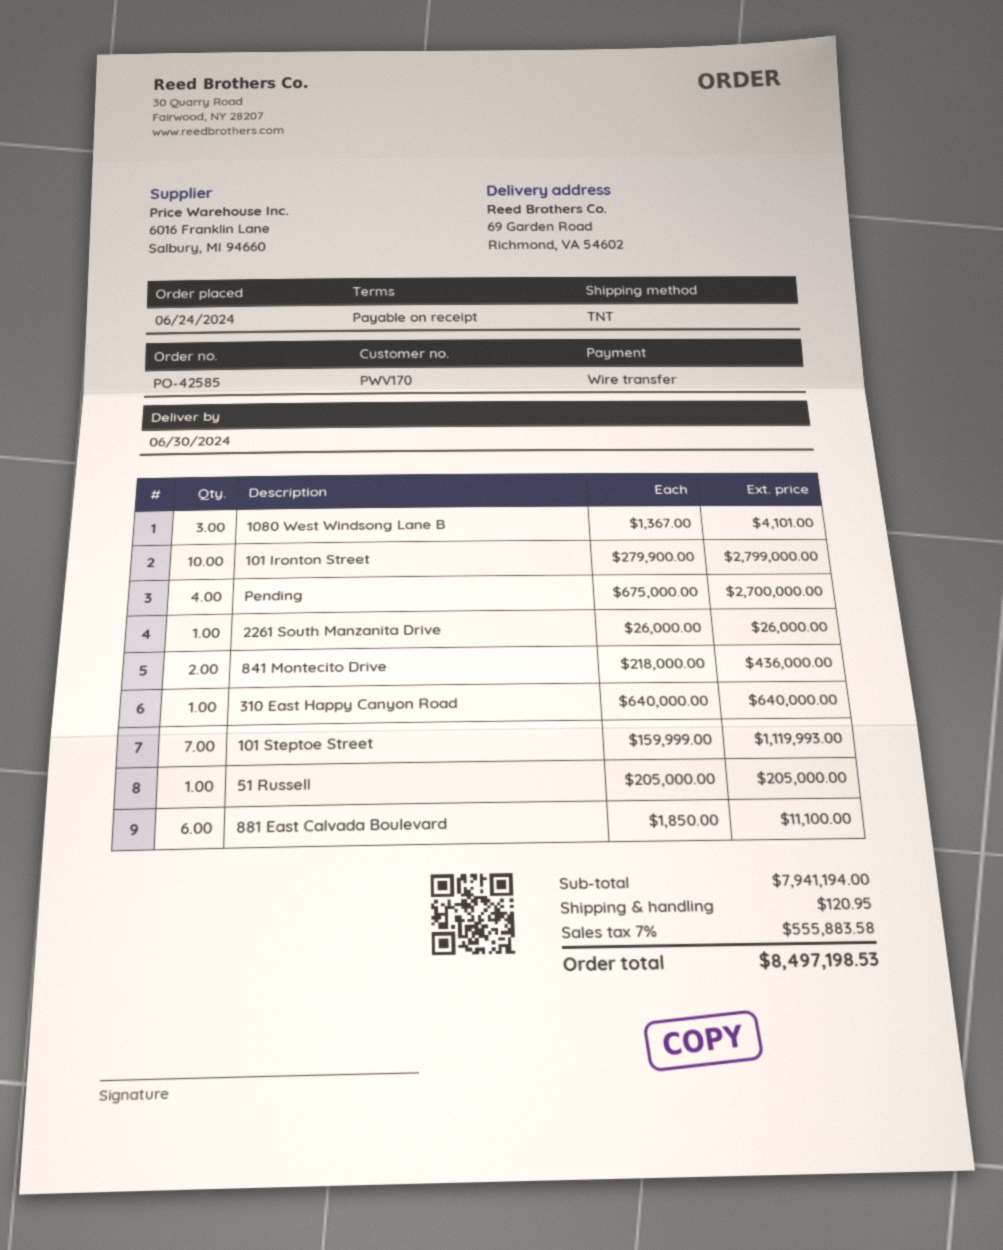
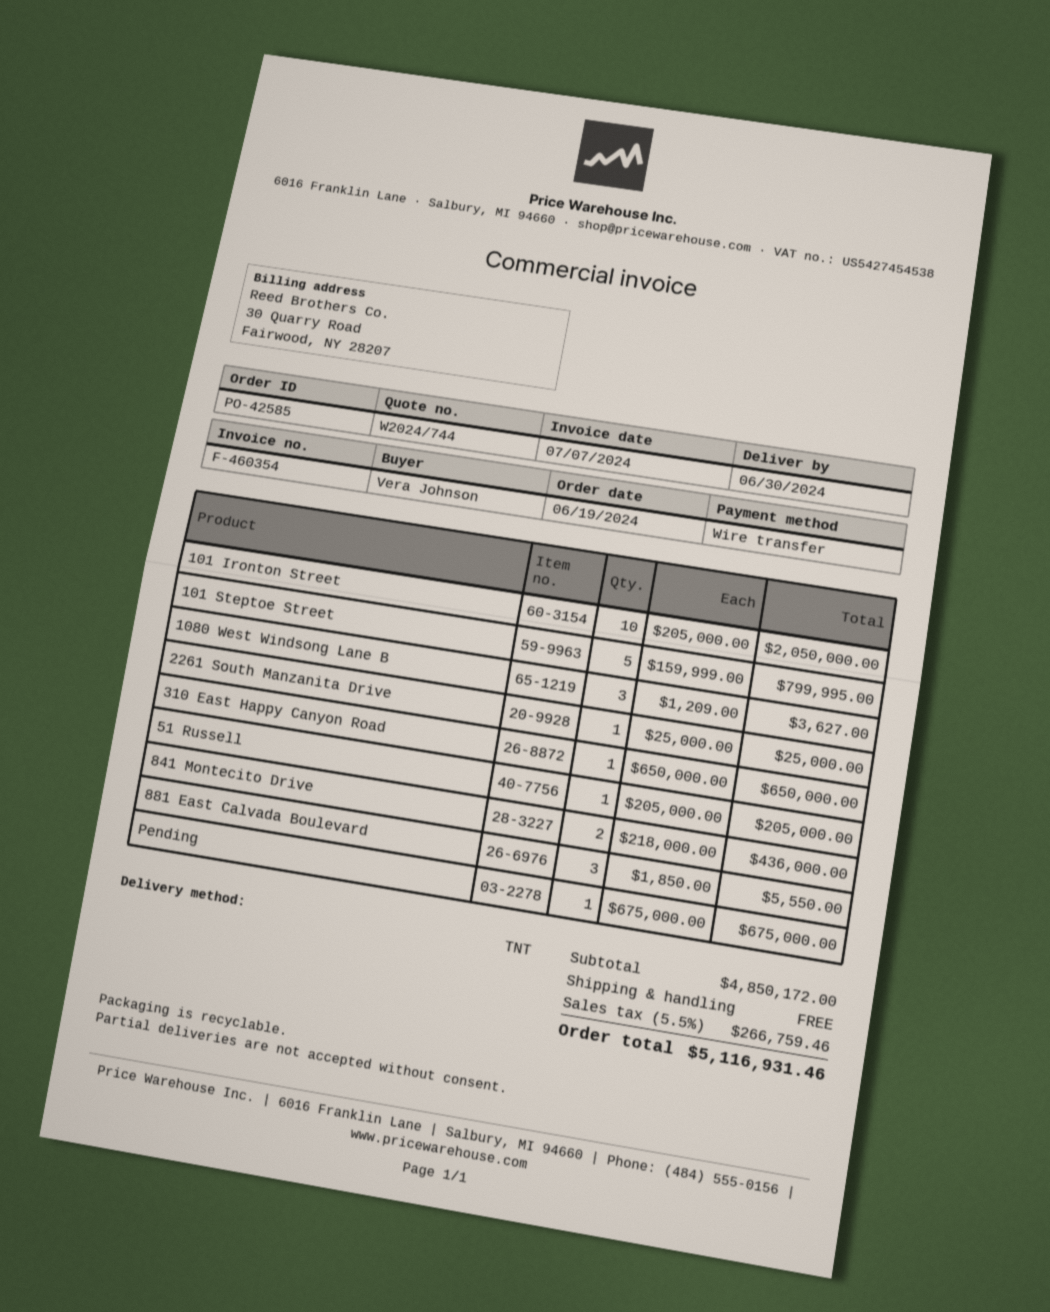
order date: 2024-06-24 -> 2024-06-19
1080 West Windsong Lane B: 3 x 1367.00 = 4101.00 -> 3 x 1209.00 = 3627.00
101 Ironton Street: 10 x 279900.00 = 2799000.00 -> 10 x 205000.00 = 2050000.00
Pending: 4 x 675000.00 = 2700000.00 -> 1 x 675000.00 = 675000.00
2261 South Manzanita Drive: 1 x 26000.00 = 26000.00 -> 1 x 25000.00 = 25000.00
310 East Happy Canyon Road: 1 x 640000.00 = 640000.00 -> 1 x 650000.00 = 650000.00
101 Steptoe Street: 7 x 159999.00 = 1119993.00 -> 5 x 159999.00 = 799995.00
881 East Calvada Boulevard: 6 x 1850.00 = 11100.00 -> 3 x 1850.00 = 5550.00
subtotal: 7941194.00 -> 4850172.00
shipping: 120.95 -> 0.00
tax: 7% = 555883.58 -> 5.5% = 266759.46
total: 8497198.53 -> 5116931.46

